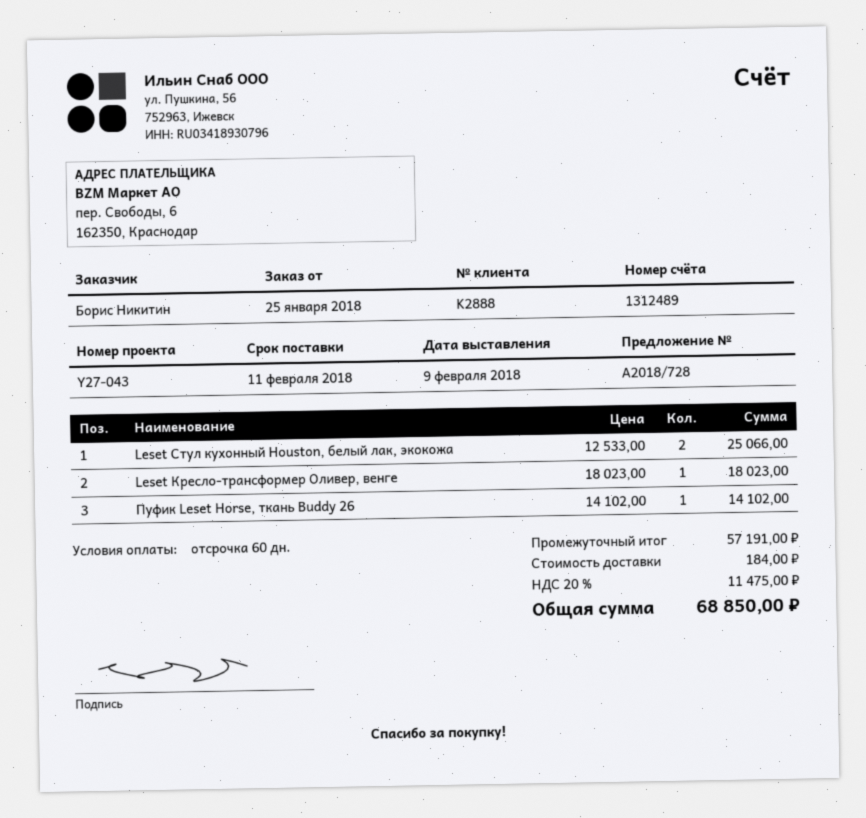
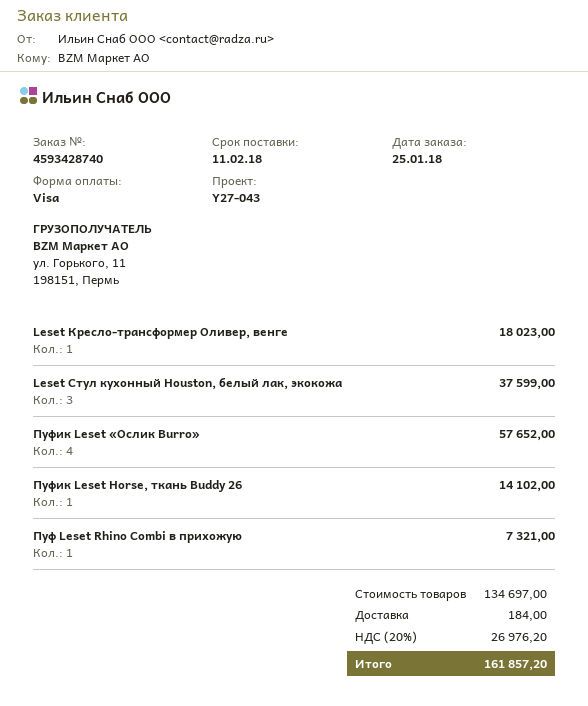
Leset Стул кухонный Houston, белый лак, экокожа: 2 for 25066.00 -> 3 for 37599.00
Пуфик Leset «Ослик Burro»: none -> 4 for 57652.00
Пуф Leset Rhino Combi в прихожую: none -> 1 for 7321.00
subtotal: 57191.00 -> 134697.00
tax: 20% = 11475.00 -> 20% = 26976.20
total: 68850.00 -> 161857.20

